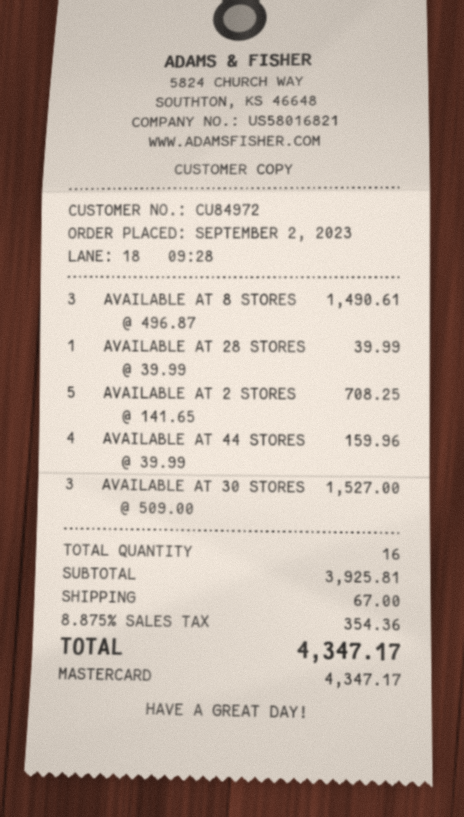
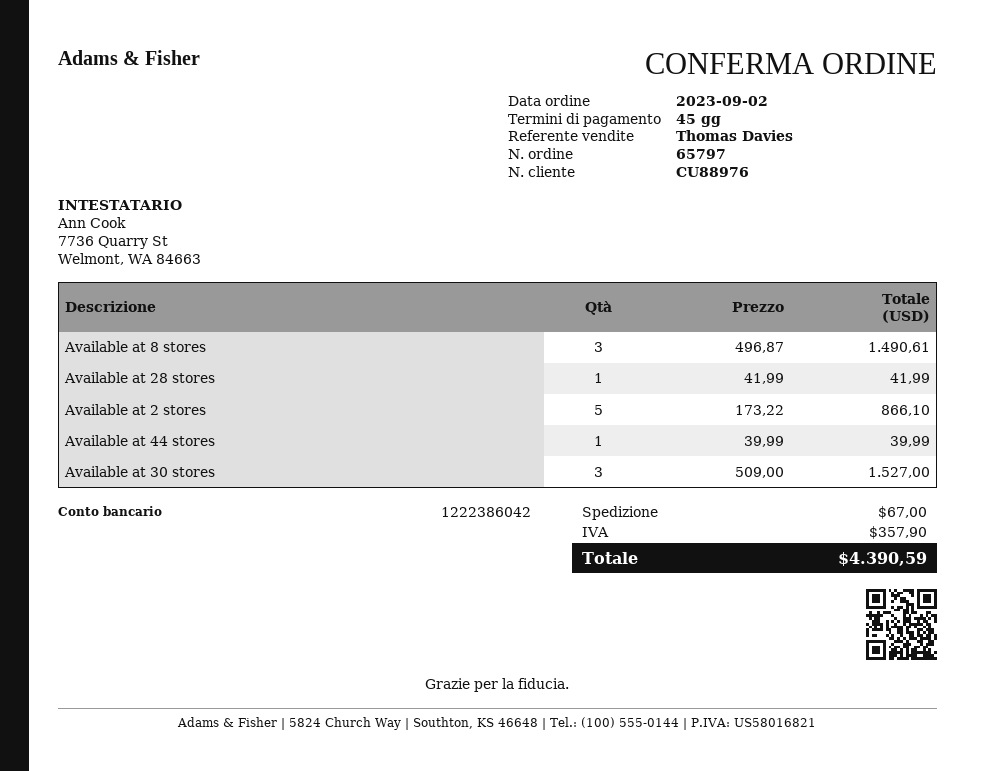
customer number: CU84972 -> CU88976
AVAILABLE AT 28 STORES: 1 x 39.99 = 39.99 -> 1 x 41.99 = 41.99
AVAILABLE AT 2 STORES: 5 x 141.65 = 708.25 -> 5 x 173.22 = 866.10
AVAILABLE AT 44 STORES: 4 x 39.99 = 159.96 -> 1 x 39.99 = 39.99
tax: 354.36 -> 357.90
total: 4347.17 -> 4390.59

